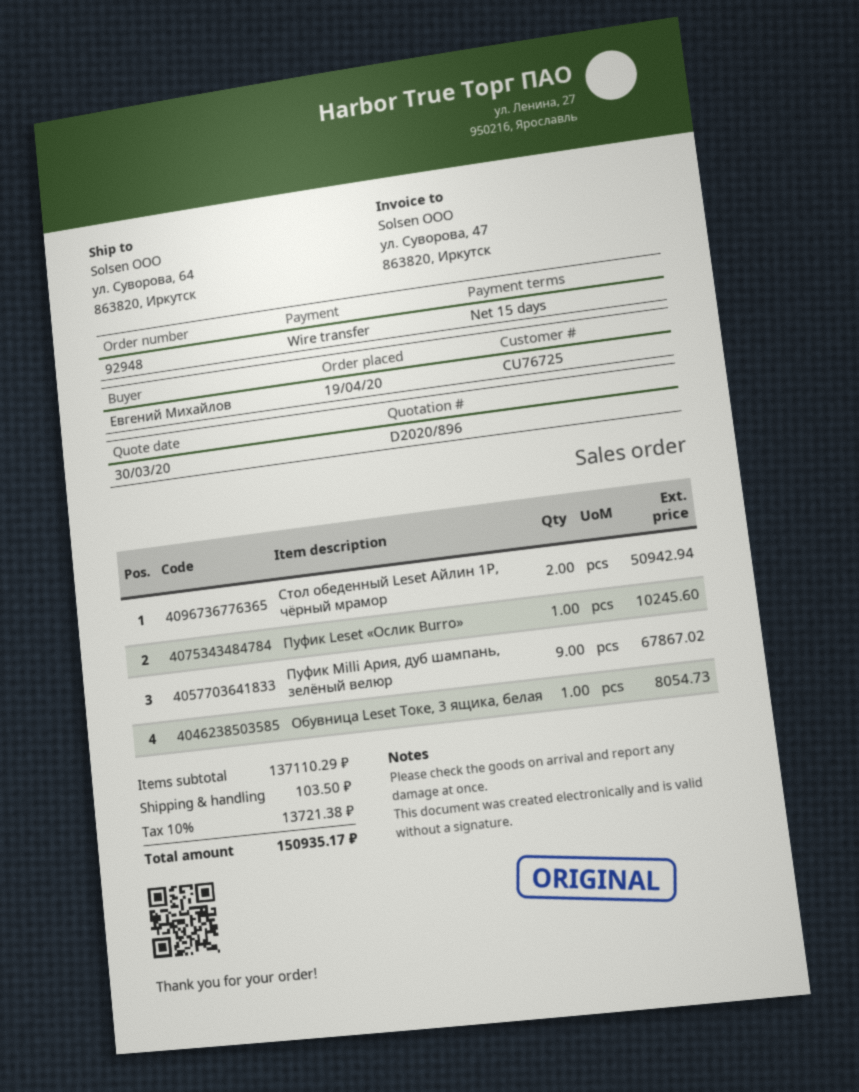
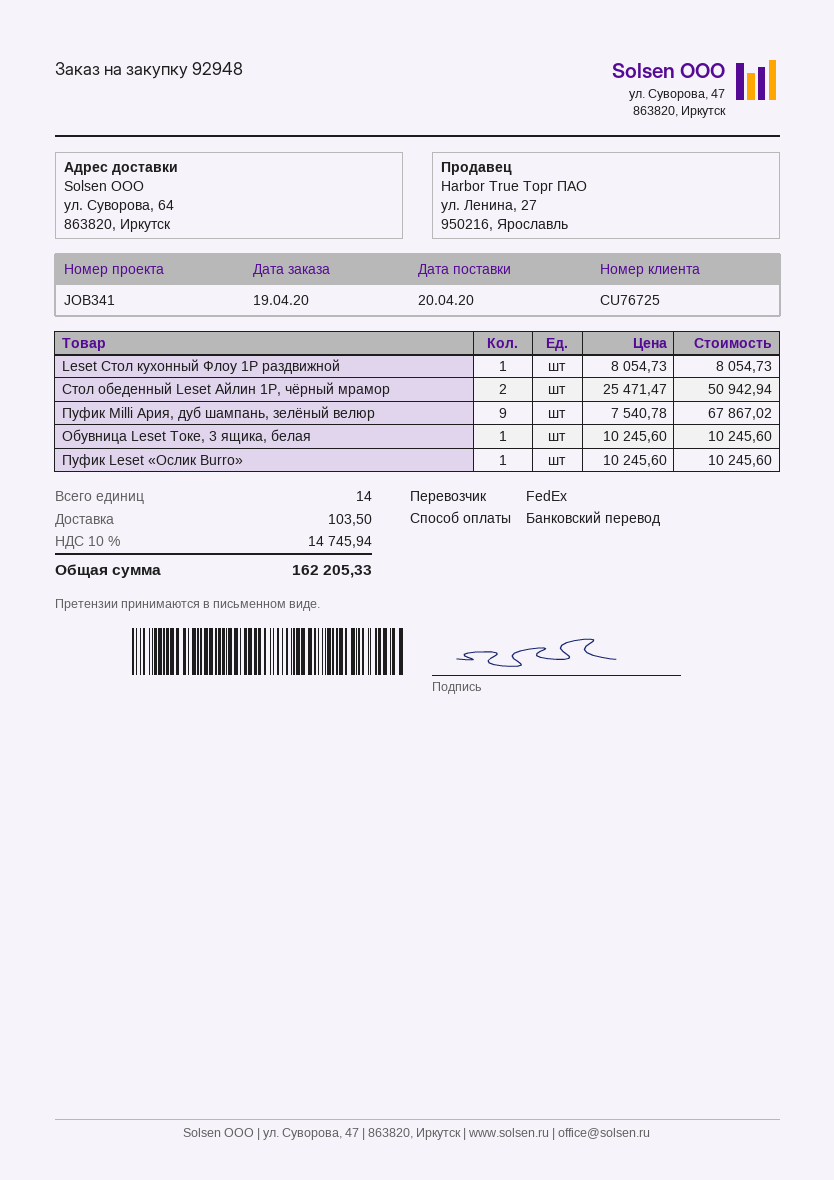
Обувница Leset Токе, 3 ящика, белая: 1 for 8054.73 -> 1 for 10245.60
Leset Стол кухонный Флоу 1Р раздвижной: none -> 1 for 8054.73
tax: 10% = 13721.38 -> 10% = 14745.94
total: 150935.17 -> 162205.33

